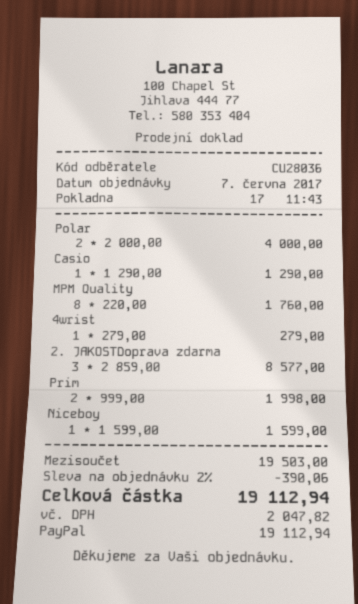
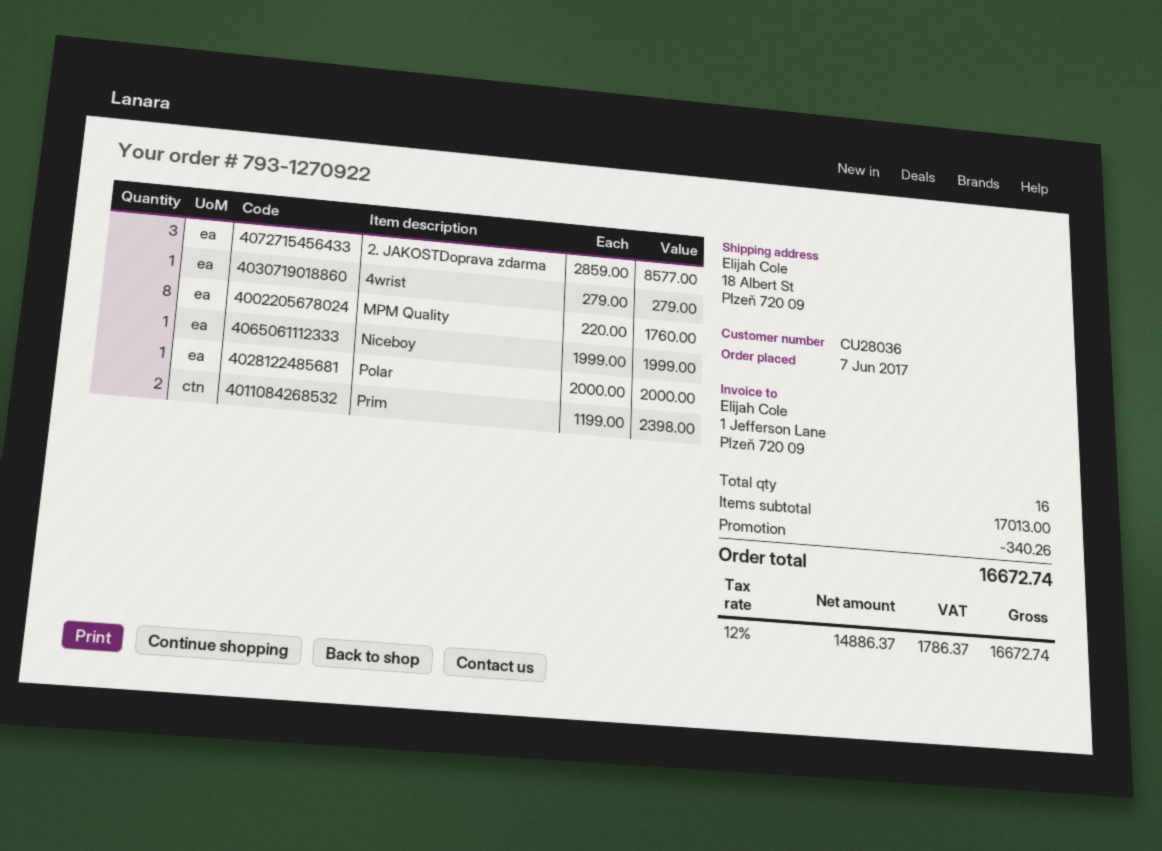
Polar: 2 x 2000.00 = 4000.00 -> 1 x 2000.00 = 2000.00
Casio: 1 x 1290.00 = 1290.00 -> none
Prim: 2 x 999.00 = 1998.00 -> 2 x 1199.00 = 2398.00
Niceboy: 1 x 1599.00 = 1599.00 -> 1 x 1999.00 = 1999.00
subtotal: 19503.00 -> 17013.00
discount: 390.06 -> 340.26
tax: 2047.82 -> 1786.37
total: 19112.94 -> 16672.74

